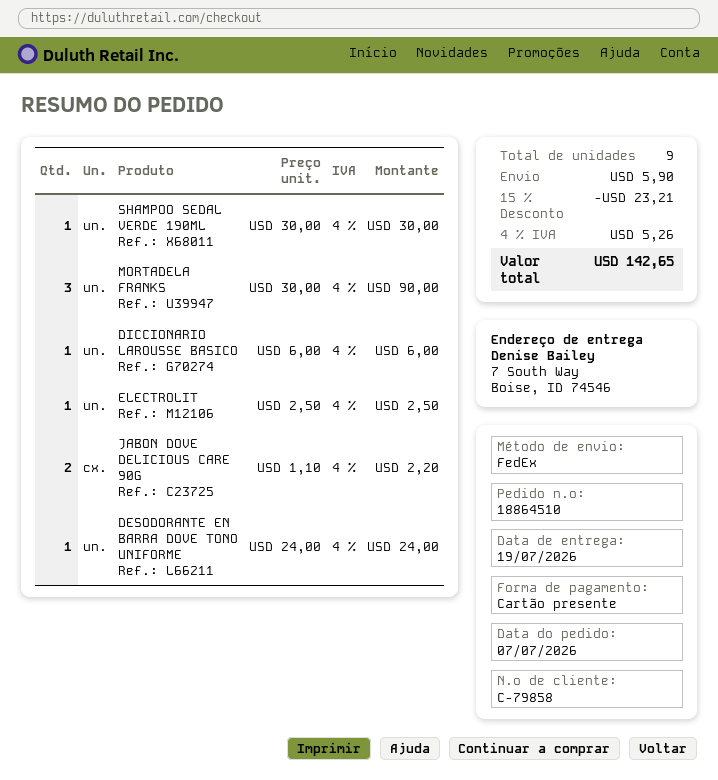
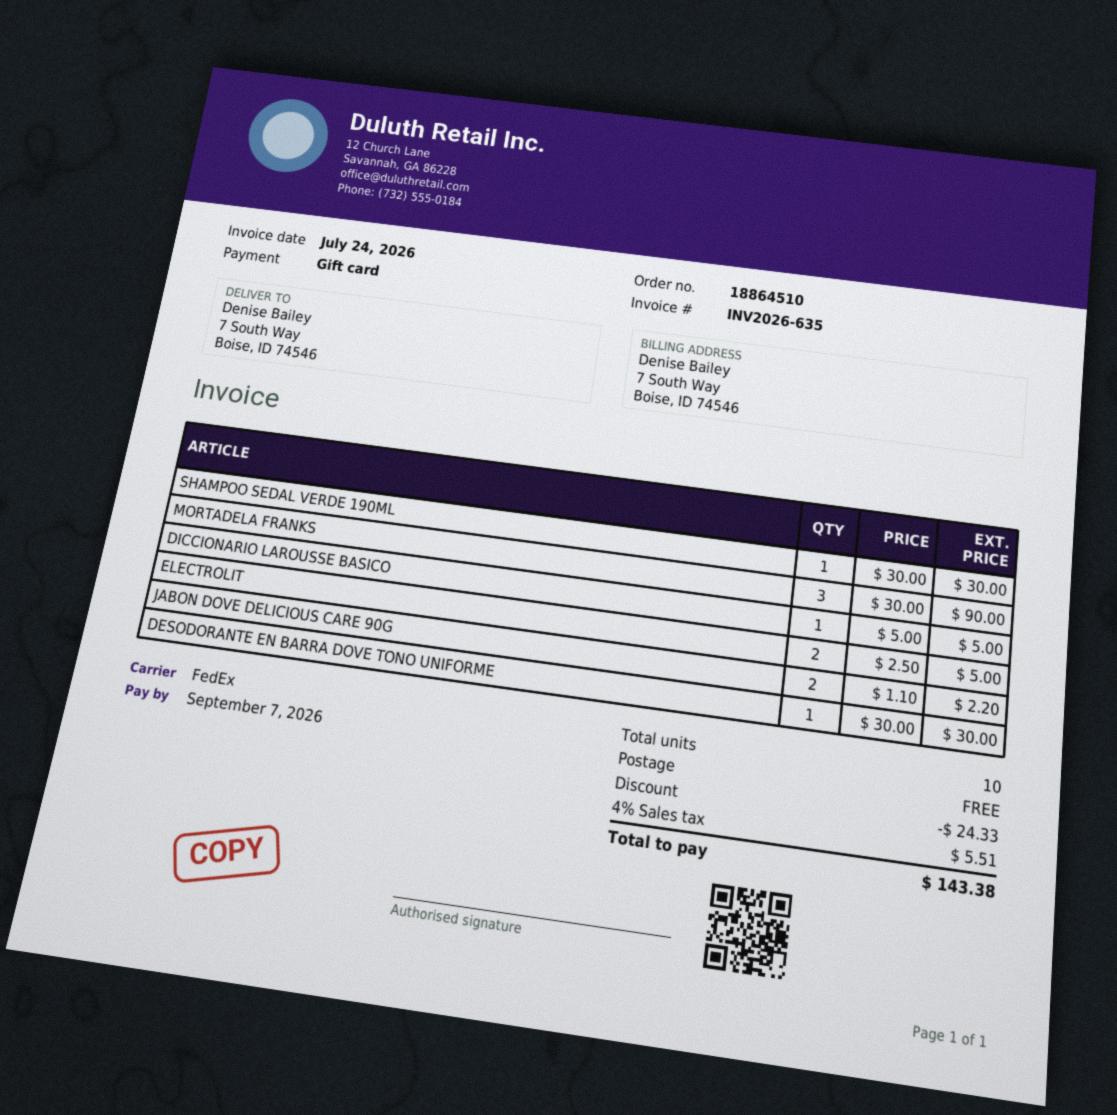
DICCIONARIO LAROUSSE BASICO: 1 x 6.00 = 6.00 -> 1 x 5.00 = 5.00
ELECTROLIT: 1 x 2.50 = 2.50 -> 2 x 2.50 = 5.00
DESODORANTE EN BARRA DOVE TONO UNIFORME: 1 x 24.00 = 24.00 -> 1 x 30.00 = 30.00
total quantity: 9 -> 10
discount: 23.21 -> 24.33
shipping: 5.90 -> 0.00
tax: 4% = 5.26 -> 4% = 5.51
total: 142.65 -> 143.38

